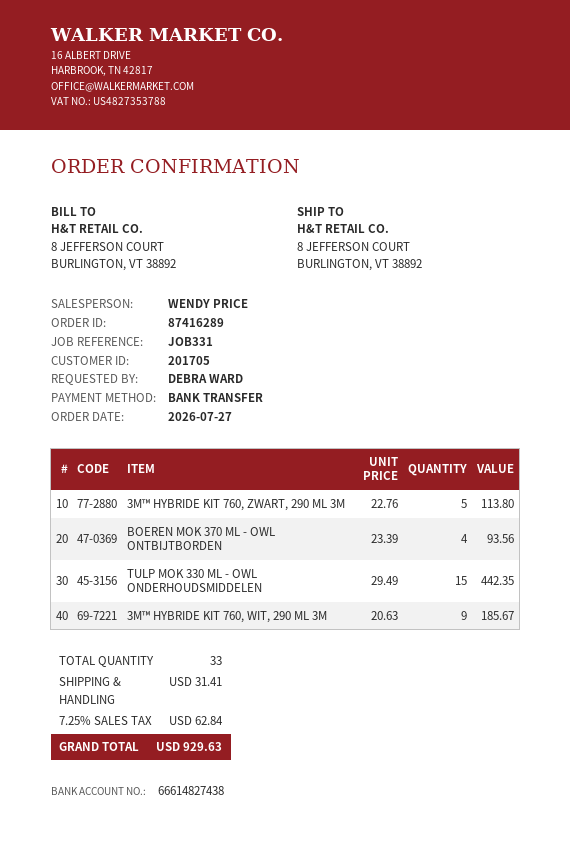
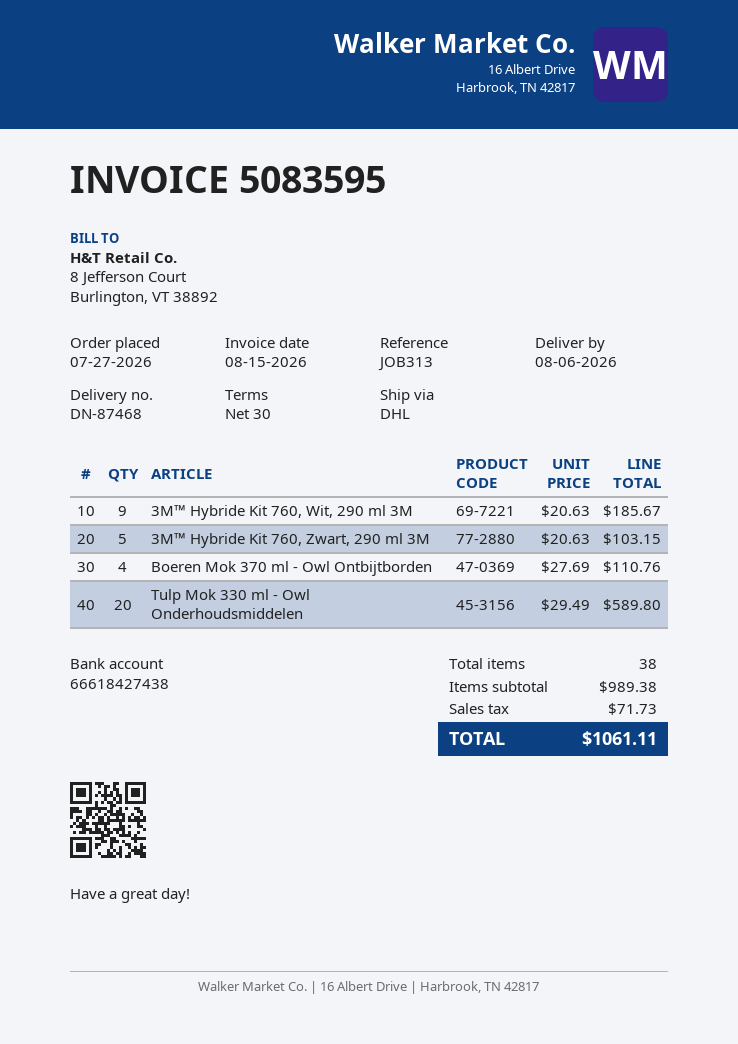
reference: JOB331 -> JOB313
bank account: 66614827438 -> 66618427438
3M™ HYBRIDE KIT 760, ZWART, 290 ML 3M: 5 x 22.76 = 113.80 -> 5 x 20.63 = 103.15
BOEREN MOK 370 ML - OWL ONTBIJTBORDEN: 4 x 23.39 = 93.56 -> 4 x 27.69 = 110.76
TULP MOK 330 ML - OWL ONDERHOUDSMIDDELEN: 15 x 29.49 = 442.35 -> 20 x 29.49 = 589.80
total quantity: 33 -> 38
shipping: 31.41 -> none
tax: 62.84 -> 71.73
total: 929.63 -> 1061.11

